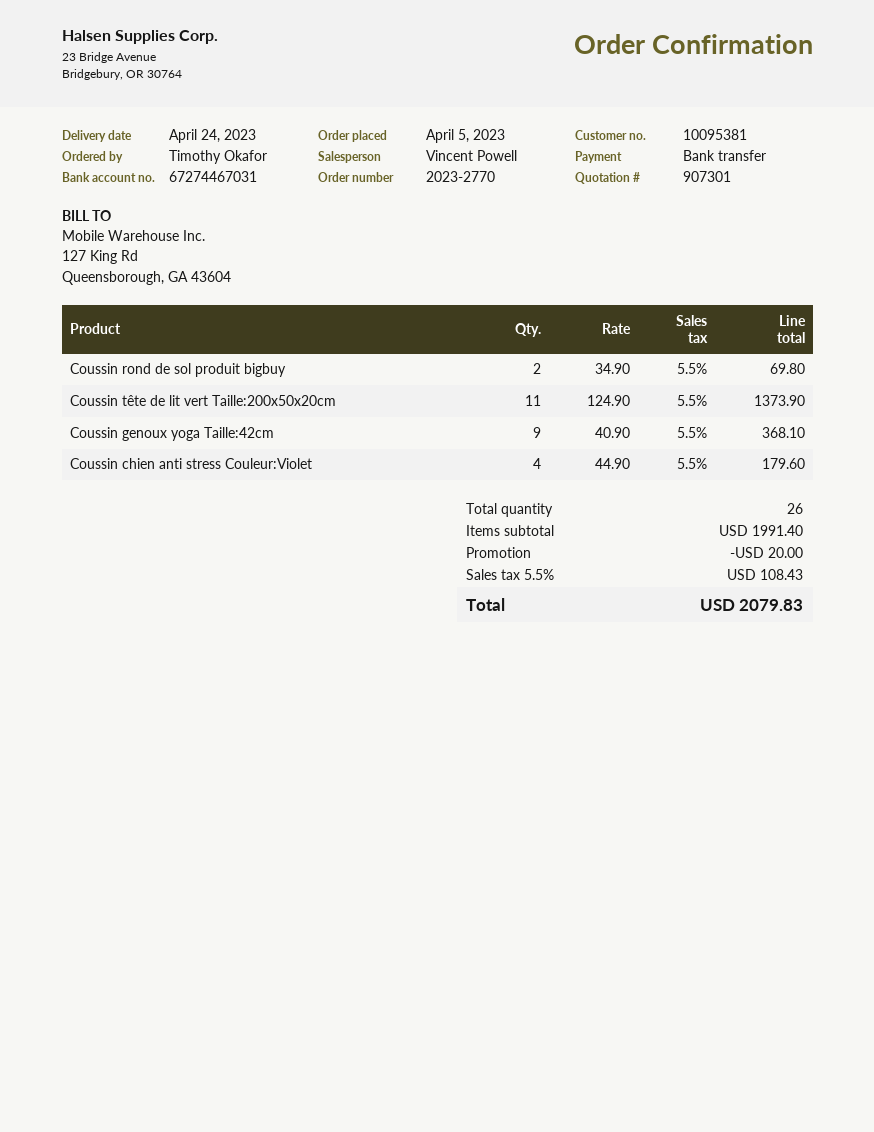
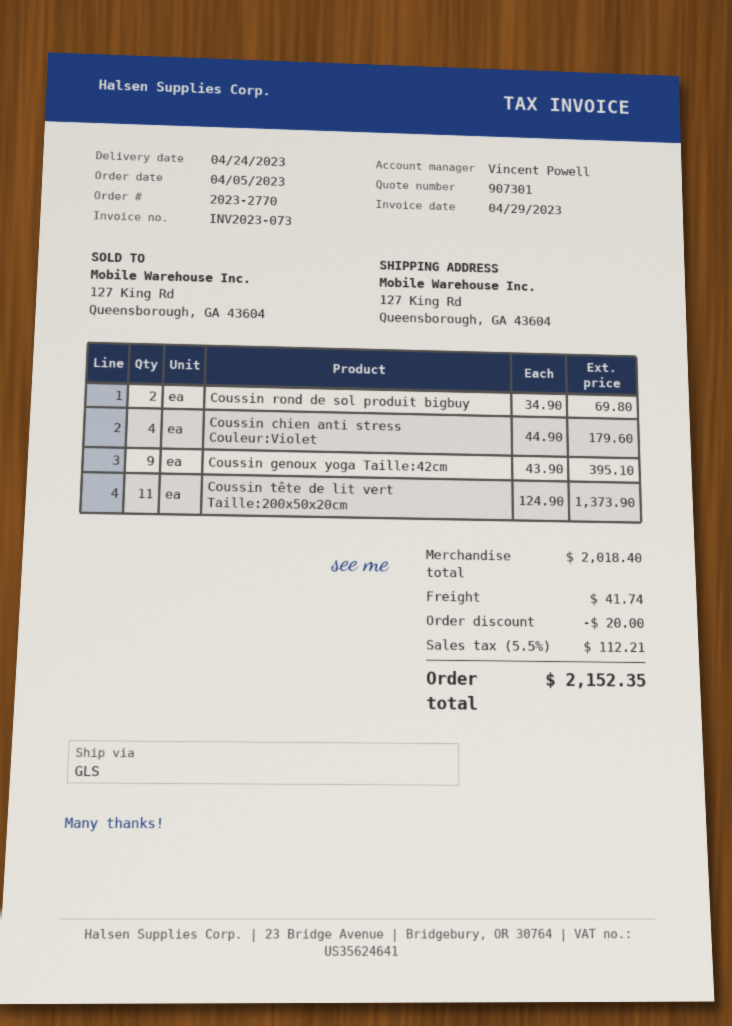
Coussin genoux yoga Taille:42cm: 9 x 40.90 = 368.10 -> 9 x 43.90 = 395.10
subtotal: 1991.40 -> 2018.40
shipping: none -> 41.74
tax: 5.5% = 108.43 -> 5.5% = 112.21
total: 2079.83 -> 2152.35

